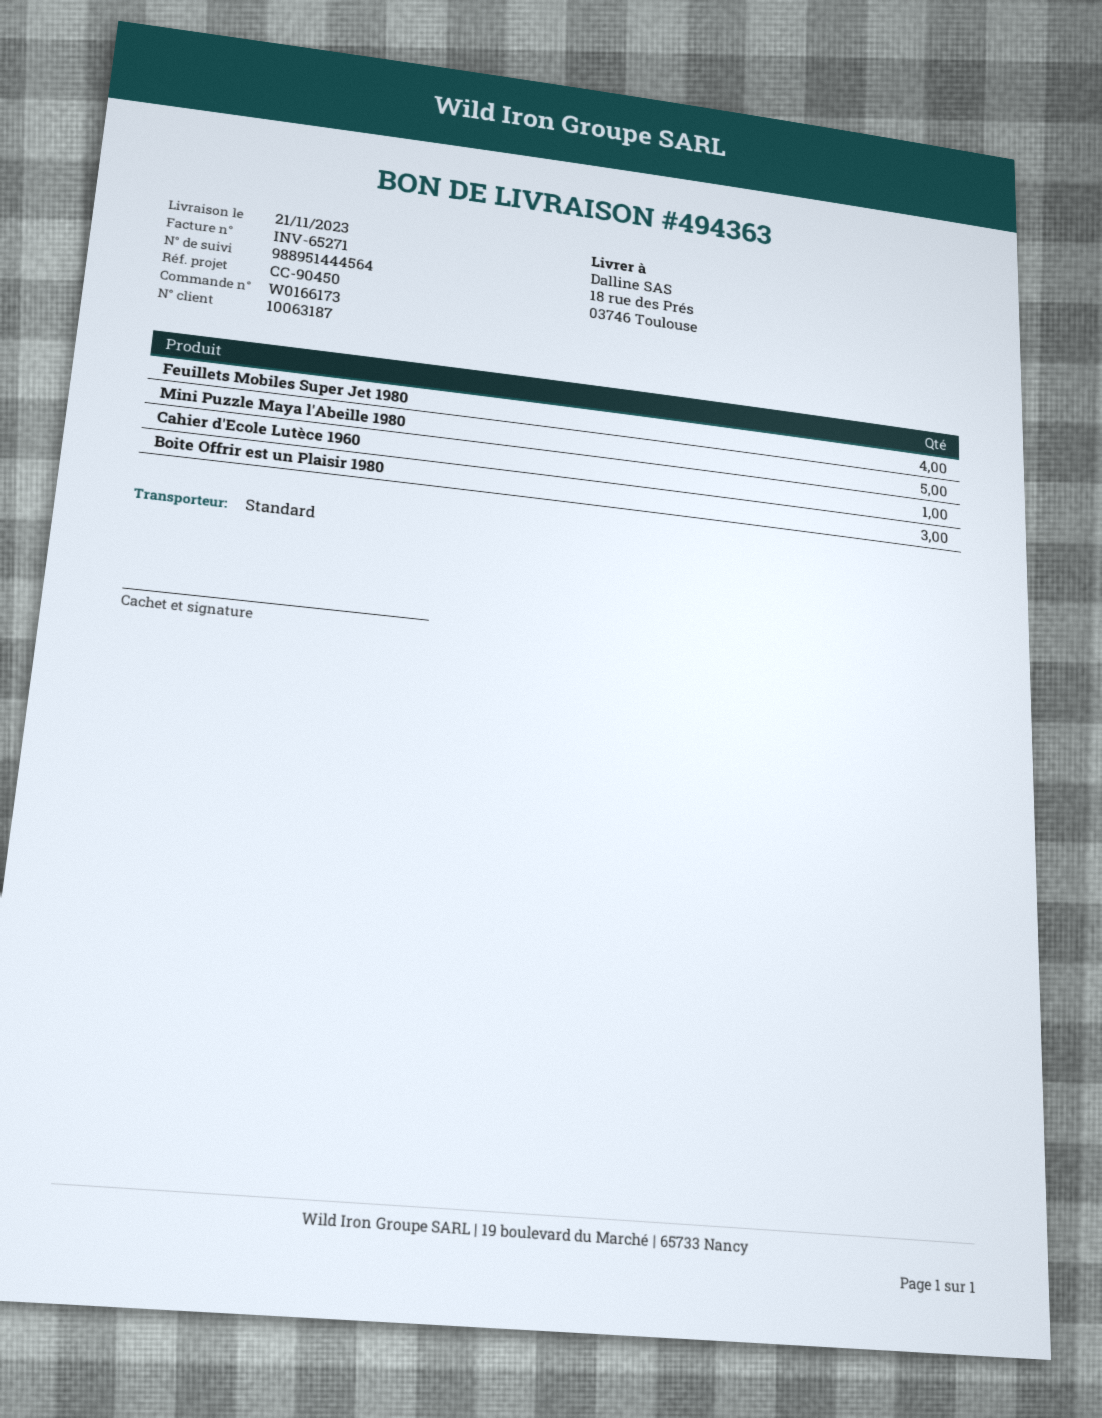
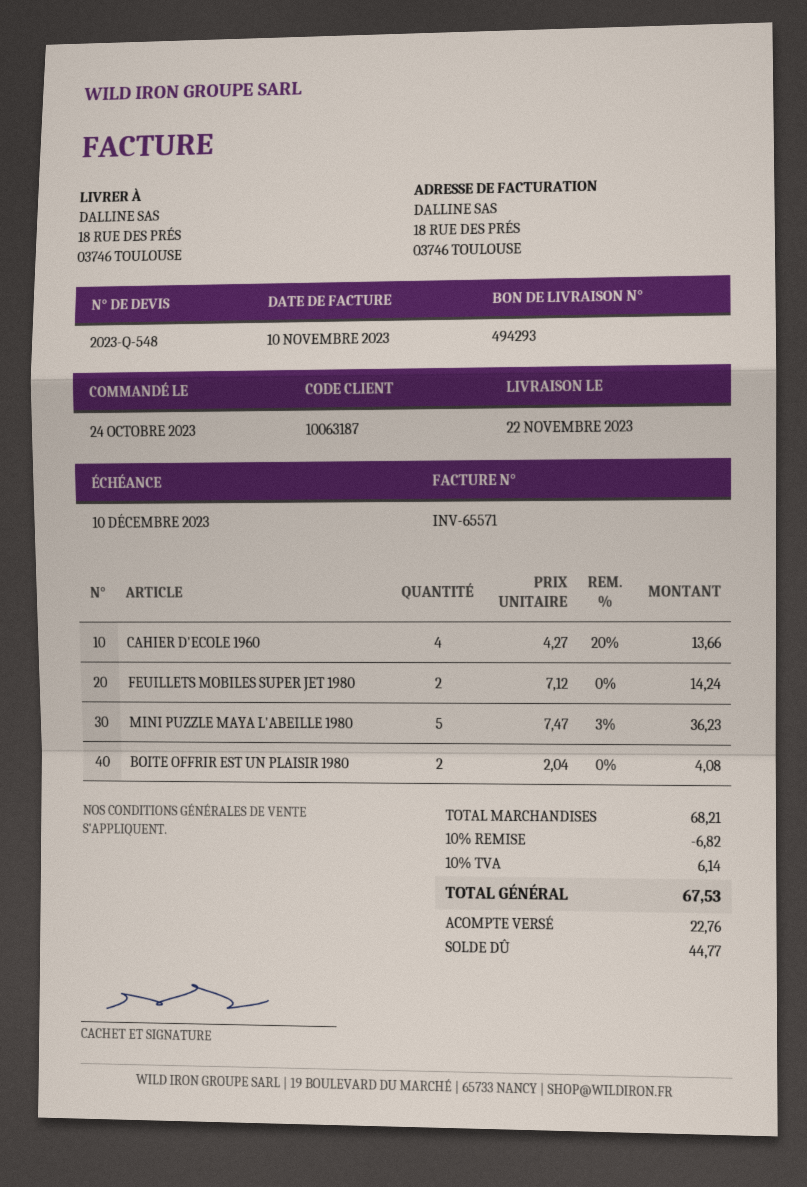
delivery note number: 494363 -> 494293
delivery date: 2023-11-21 -> 2023-11-22
invoice number: INV-65271 -> INV-65571
Feuillets Mobiles Super Jet 1980: 4 -> 2
Cahier d'Ecole Lutèce 1960: 1 -> none
Boite Offrir est un Plaisir 1980: 3 -> 2
CAHIER D'ECOLE 1960: none -> 4

